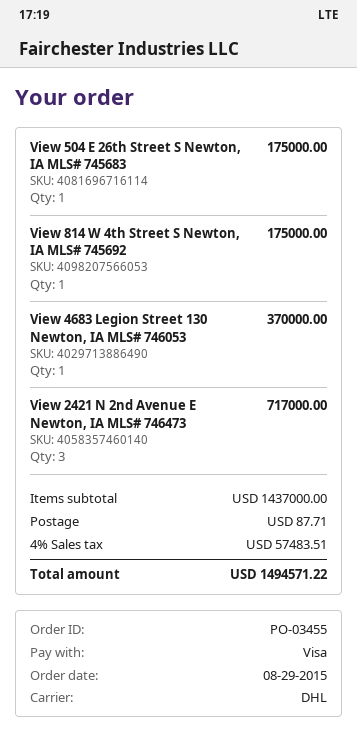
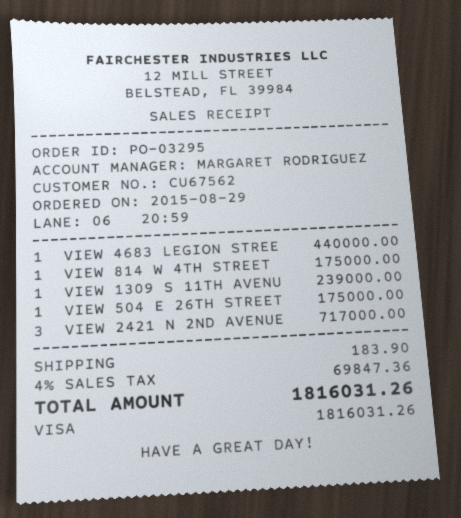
order number: PO-03455 -> PO-03295
View 4683 Legion Street 130 Newton, IA MLS# 746053: 1 for 370000.00 -> 1 for 440000.00
VIEW 1309 S 11TH AVENU: none -> 1 for 239000.00
shipping: 87.71 -> 183.90
tax: 4% = 57483.51 -> 4% = 69847.36
total: 1494571.22 -> 1816031.26

